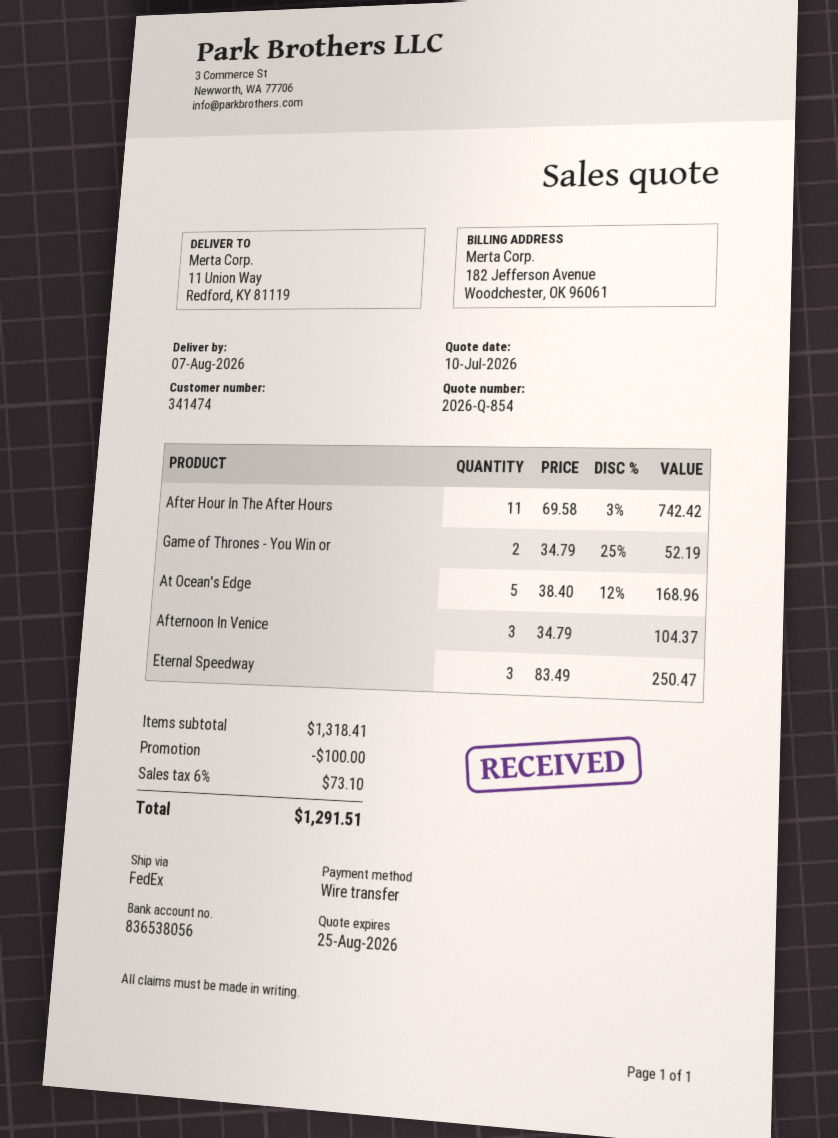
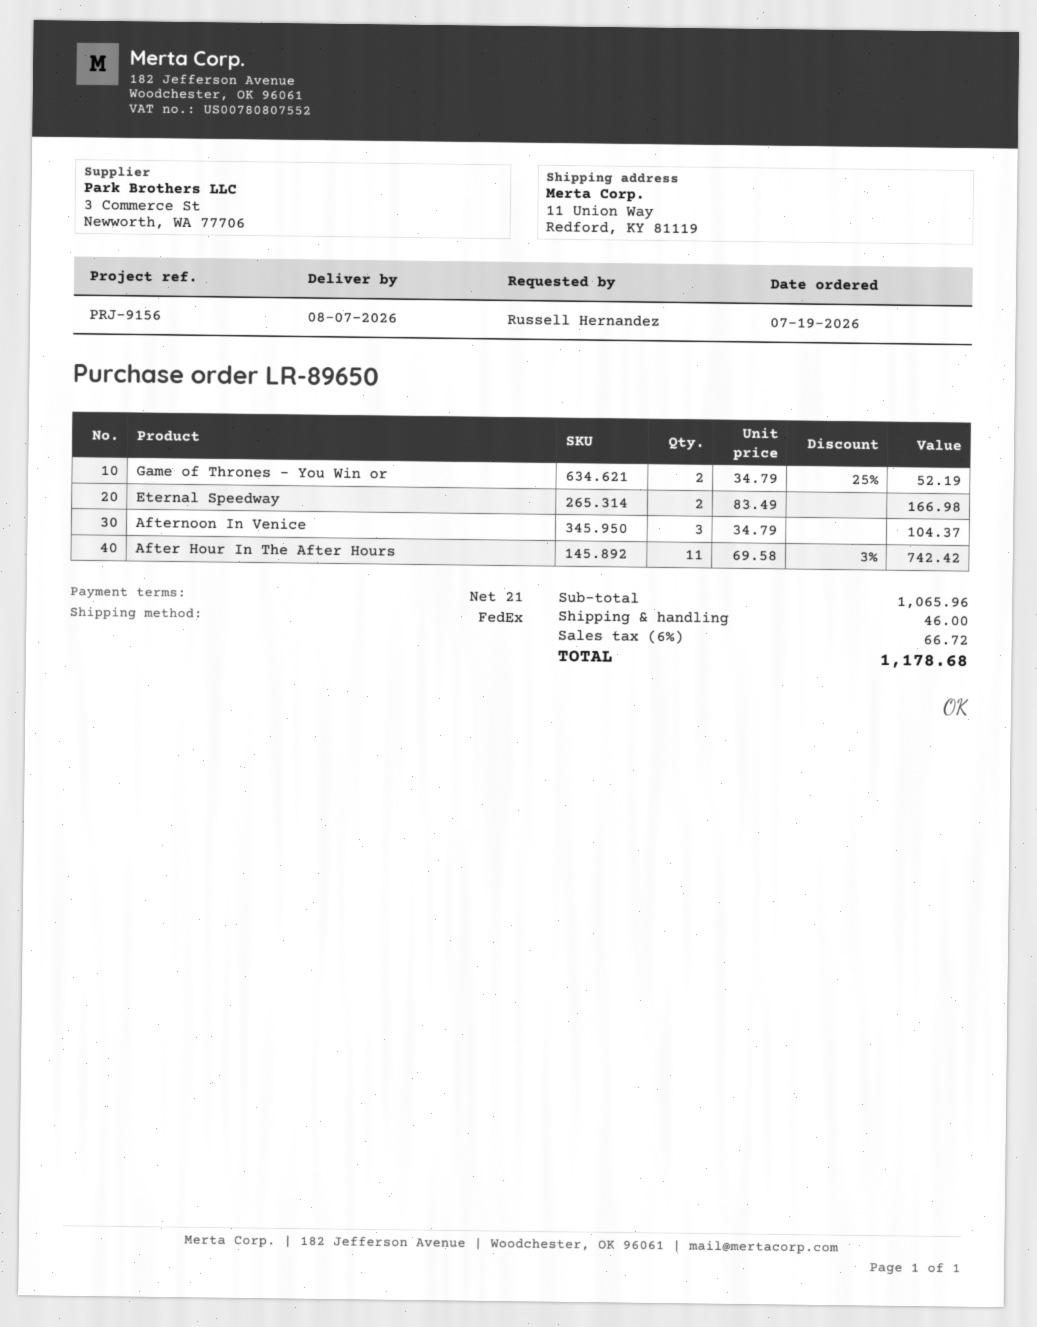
At Ocean's Edge: 5 x 38.40 - 12% = 168.96 -> none
Eternal Speedway: 3 x 83.49 = 250.47 -> 2 x 83.49 = 166.98
subtotal: 1318.41 -> 1065.96
discount: 100.00 -> none
shipping: none -> 46.00
tax: 6% = 73.10 -> 6% = 66.72
total: 1291.51 -> 1178.68

